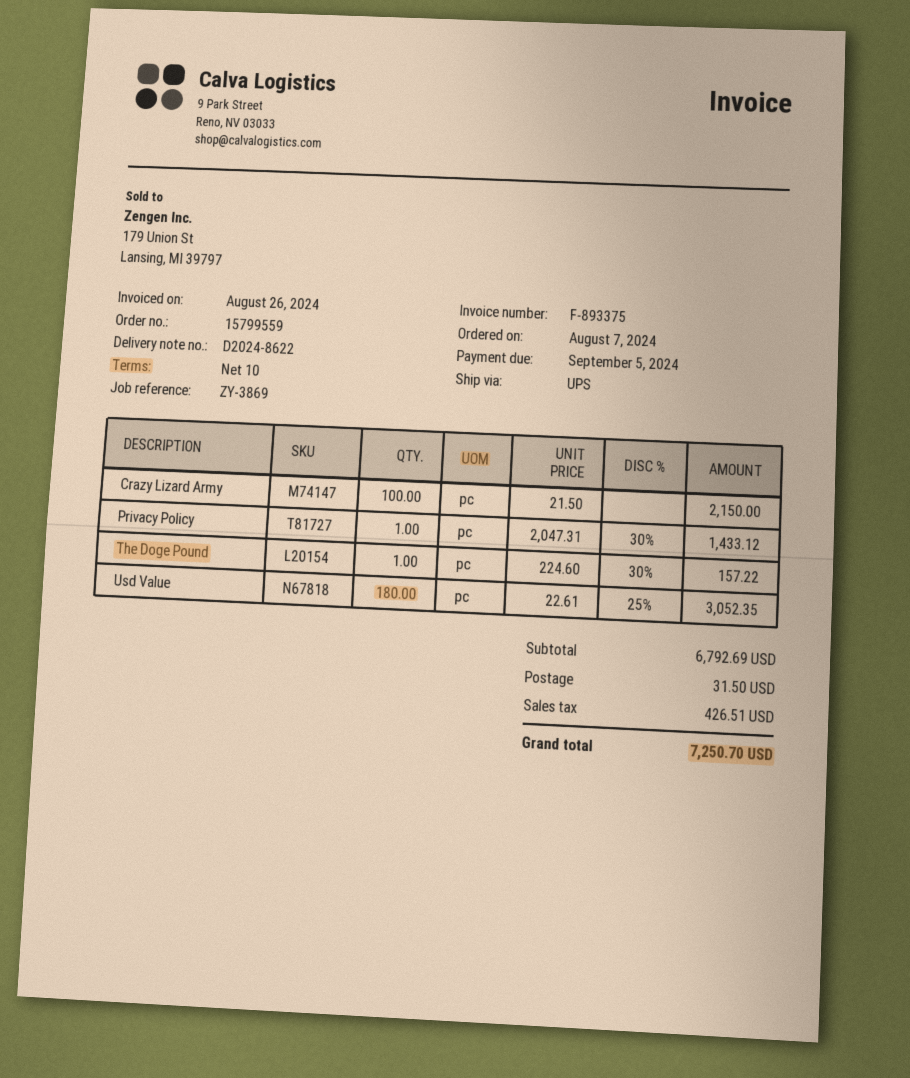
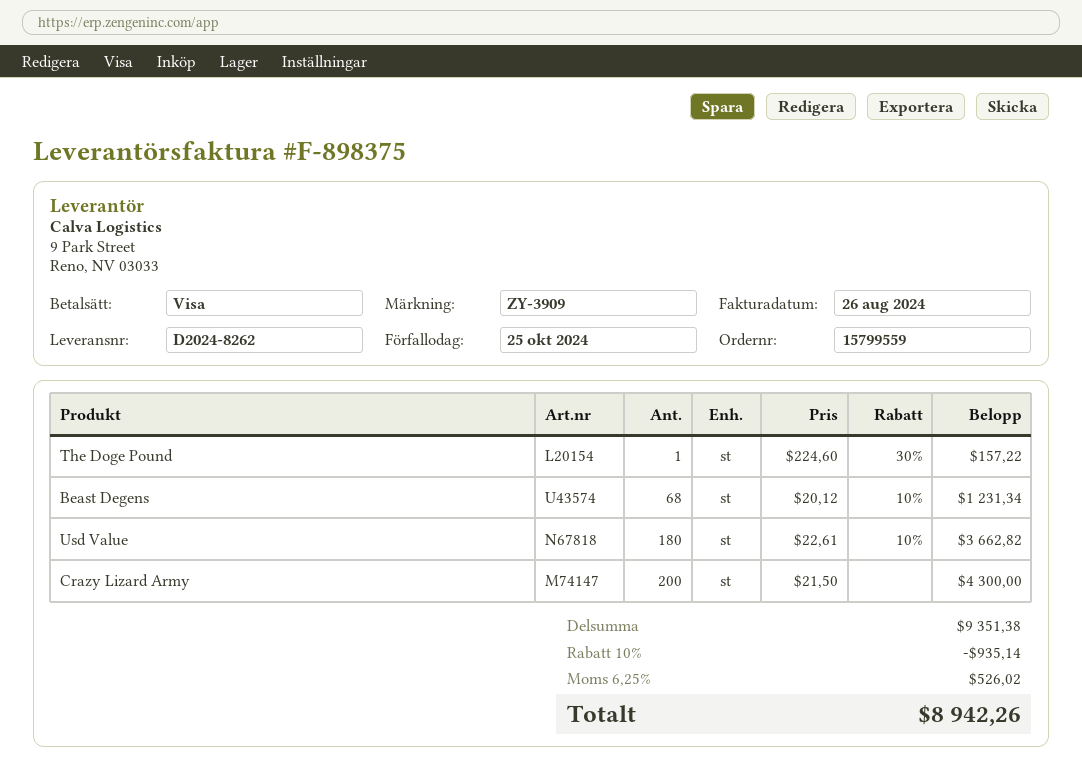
delivery note number: D2024-8622 -> D2024-8262
invoice number: F-893375 -> F-898375
due date: 2024-09-05 -> 2024-10-25
reference: ZY-3869 -> ZY-3909
Crazy Lizard Army: 100 x 21.50 = 2150.00 -> 200 x 21.50 = 4300.00
Privacy Policy: 1 x 2047.31 - 30% = 1433.12 -> none
Usd Value: 180 x 22.61 - 25% = 3052.35 -> 180 x 22.61 - 10% = 3662.82
Beast Degens: none -> 68 x 20.12 - 10% = 1231.34
subtotal: 6792.69 -> 9351.38
discount: none -> 10% = 935.14
shipping: 31.50 -> none
tax: 426.51 -> 526.02
total: 7250.70 -> 8942.26

